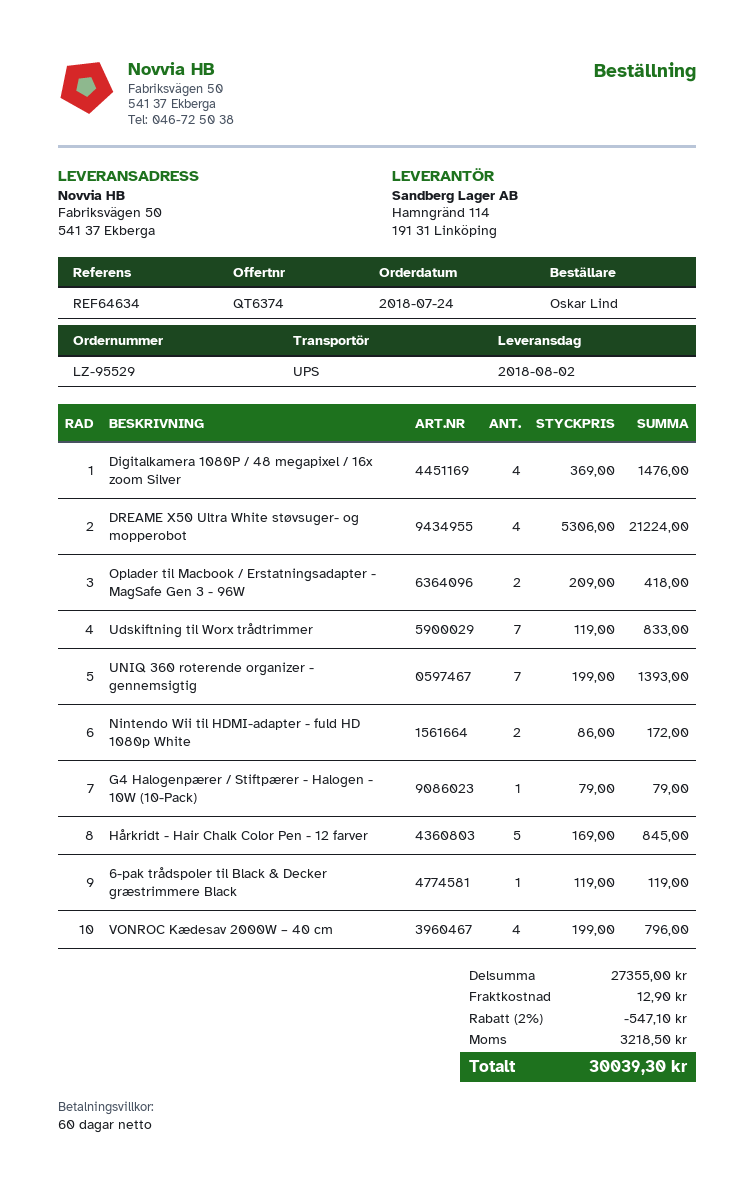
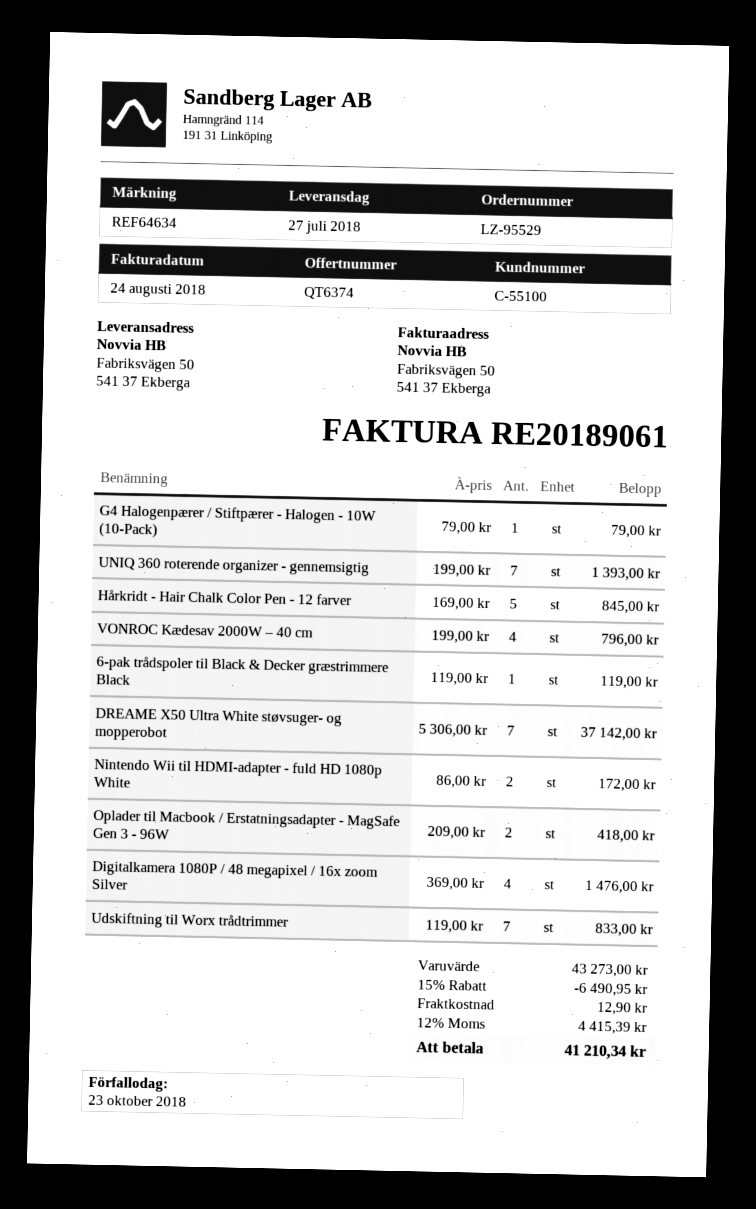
delivery date: 2018-08-02 -> 2018-07-27
DREAME X50 Ultra White støvsuger- og mopperobot: 4 x 5306.00 = 21224.00 -> 7 x 5306.00 = 37142.00
subtotal: 27355.00 -> 43273.00
discount: 2% = 547.10 -> 15% = 6490.95
tax: 3218.50 -> 4415.39
total: 30039.30 -> 41210.34

